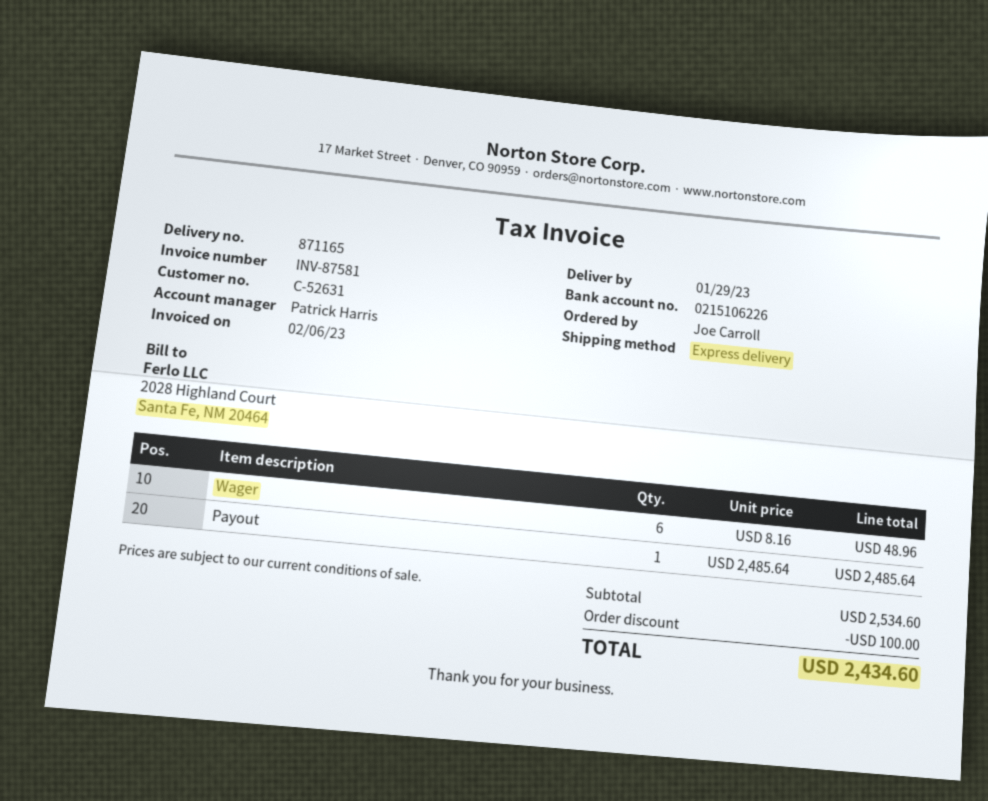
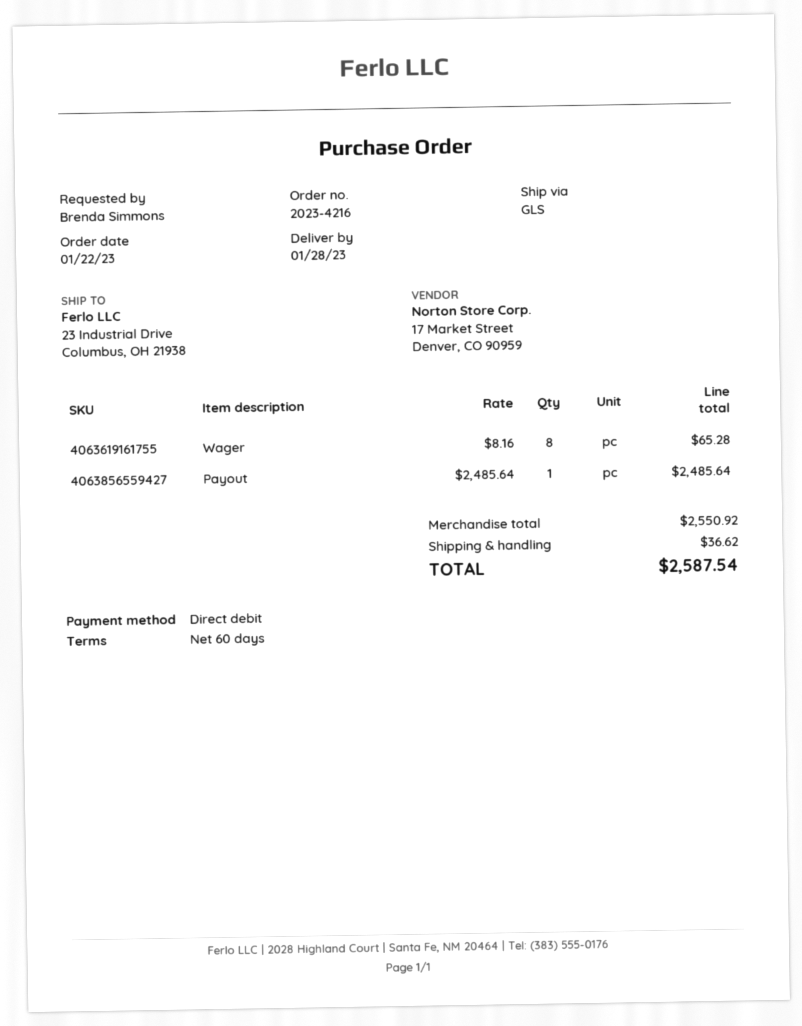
delivery date: 2023-01-29 -> 2023-01-28
ordered by: Joe Carroll -> Brenda Simmons
shipping method: express -> GLS
Wager: 6 x 8.16 = 48.96 -> 8 x 8.16 = 65.28
subtotal: 2534.60 -> 2550.92
discount: 100.00 -> none
shipping: none -> 36.62
total: 2434.60 -> 2587.54

